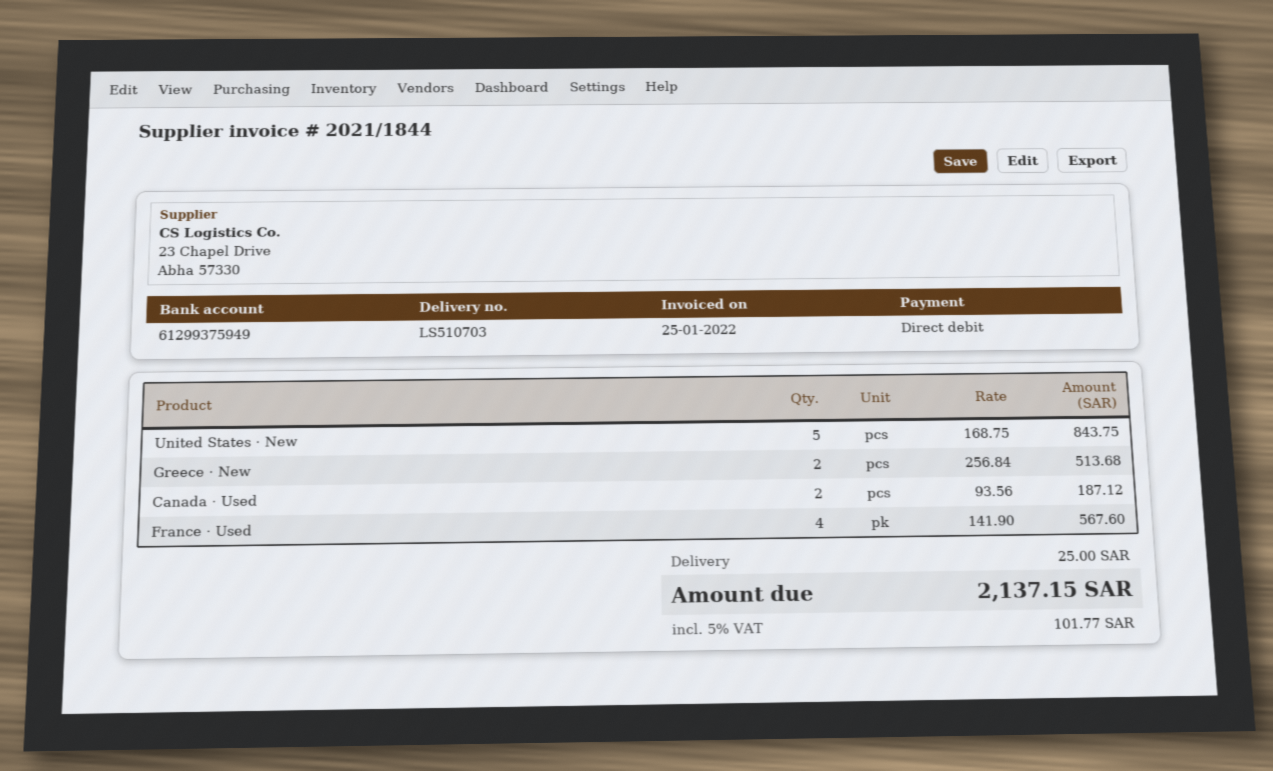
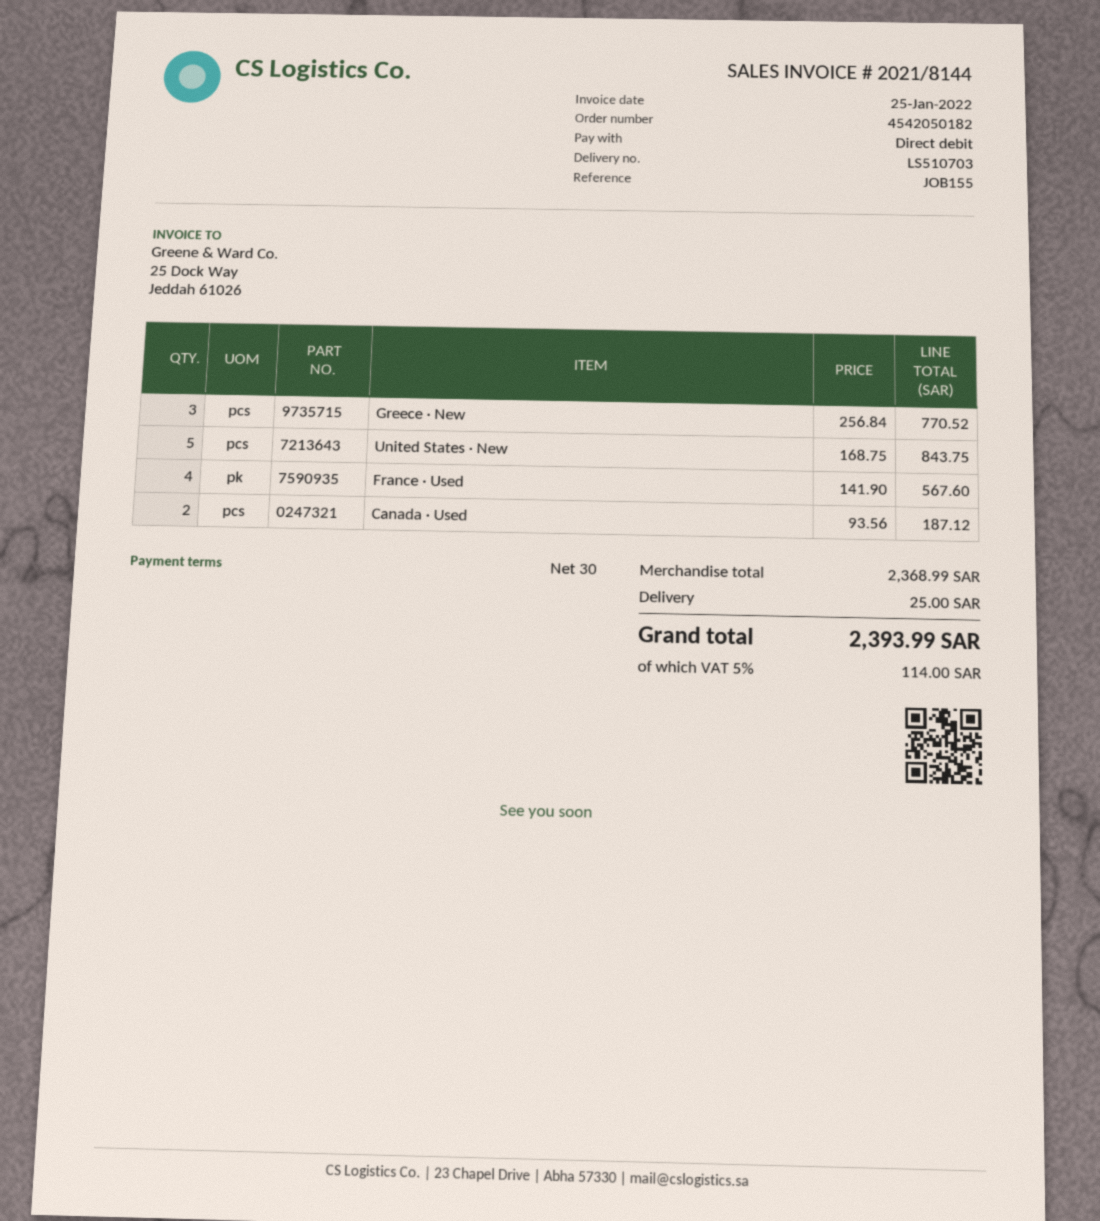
invoice number: 2021/1844 -> 2021/8144
Greece · New: 2 x 256.84 = 513.68 -> 3 x 256.84 = 770.52
tax: 5% = 101.77 -> 5% = 114.00
total: 2137.15 -> 2393.99

